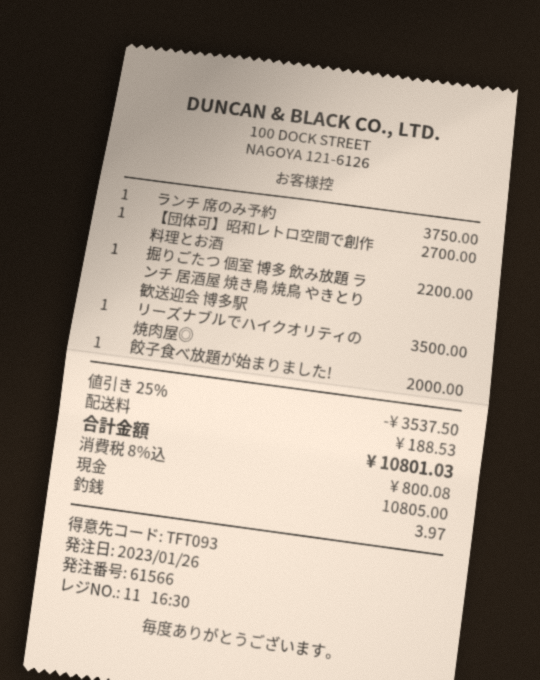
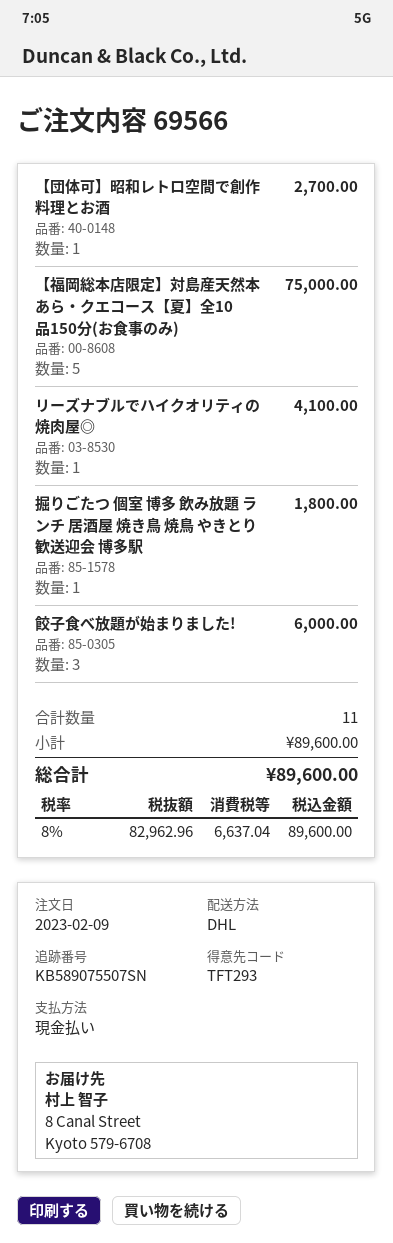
order number: 61566 -> 69566
order date: 2023-01-26 -> 2023-02-09
customer number: TFT093 -> TFT293
ランチ 席のみ予約: 1 for 3750.00 -> none
掘りごたつ 個室 博多 飲み放題 ランチ 居酒屋 焼き鳥 焼鳥 やきとり 歓送迎会 博多駅: 1 for 2200.00 -> 1 for 1800.00
リーズナブルでハイクオリティの焼肉屋◎: 1 for 3500.00 -> 1 for 4100.00
餃子食べ放題が始まりました!: 1 for 2000.00 -> 3 for 6000.00
【福岡総本店限定】対島産天然本あら・クエコース【夏】全10品150分(お食事のみ): none -> 5 for 75000.00
discount: 25% = 3537.50 -> none
shipping: 188.53 -> none
tax: 8% = 800.08 -> 8% = 6637.04
total: 10801.03 -> 89600.00

